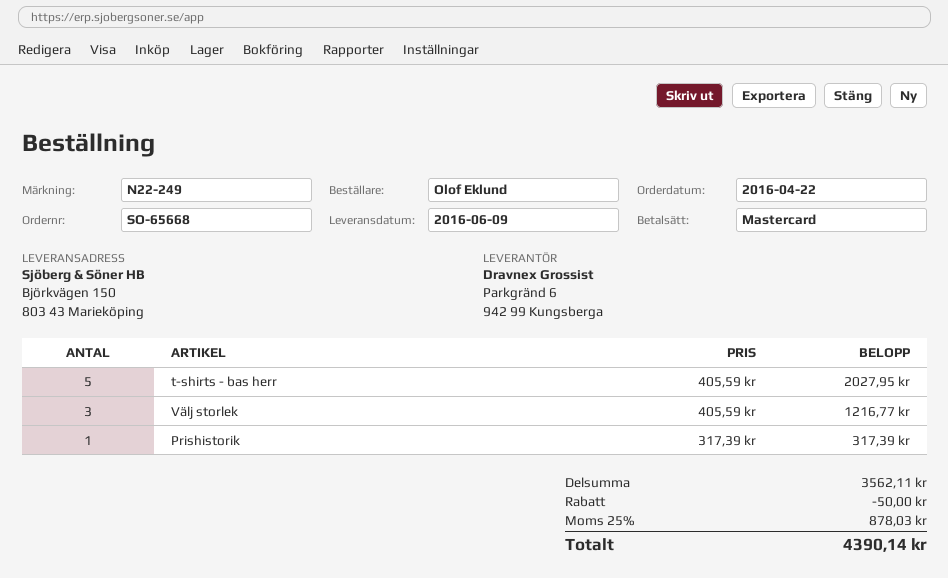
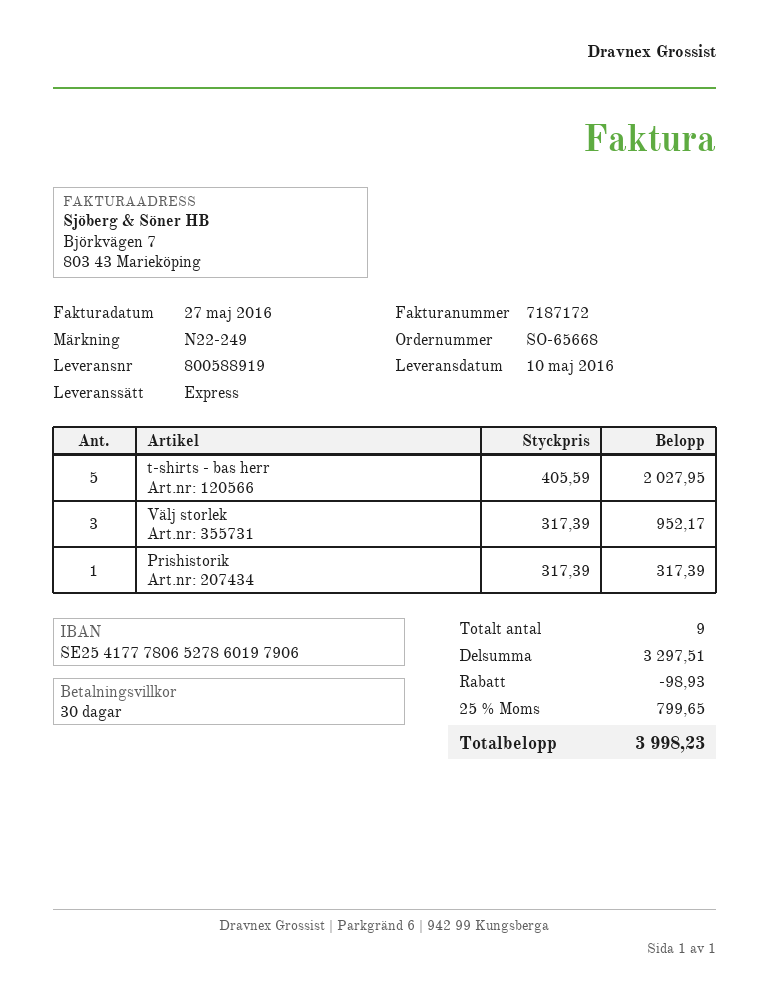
delivery date: 2016-06-09 -> 2016-05-10
Välj storlek: 3 x 405.59 = 1216.77 -> 3 x 317.39 = 952.17
subtotal: 3562.11 -> 3297.51
discount: 50.00 -> 98.93
tax: 25% = 878.03 -> 25% = 799.65
total: 4390.14 -> 3998.23

